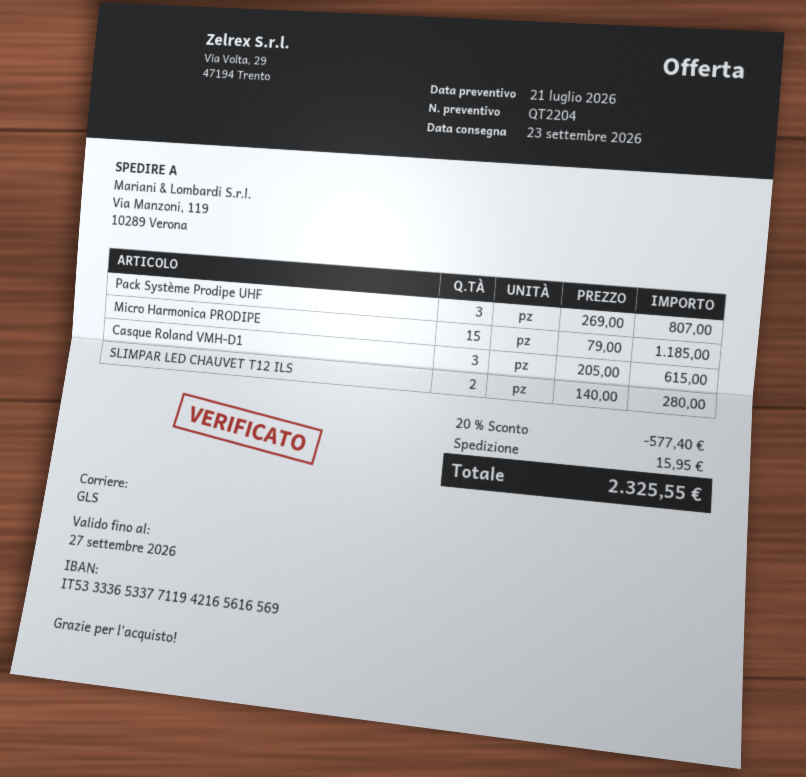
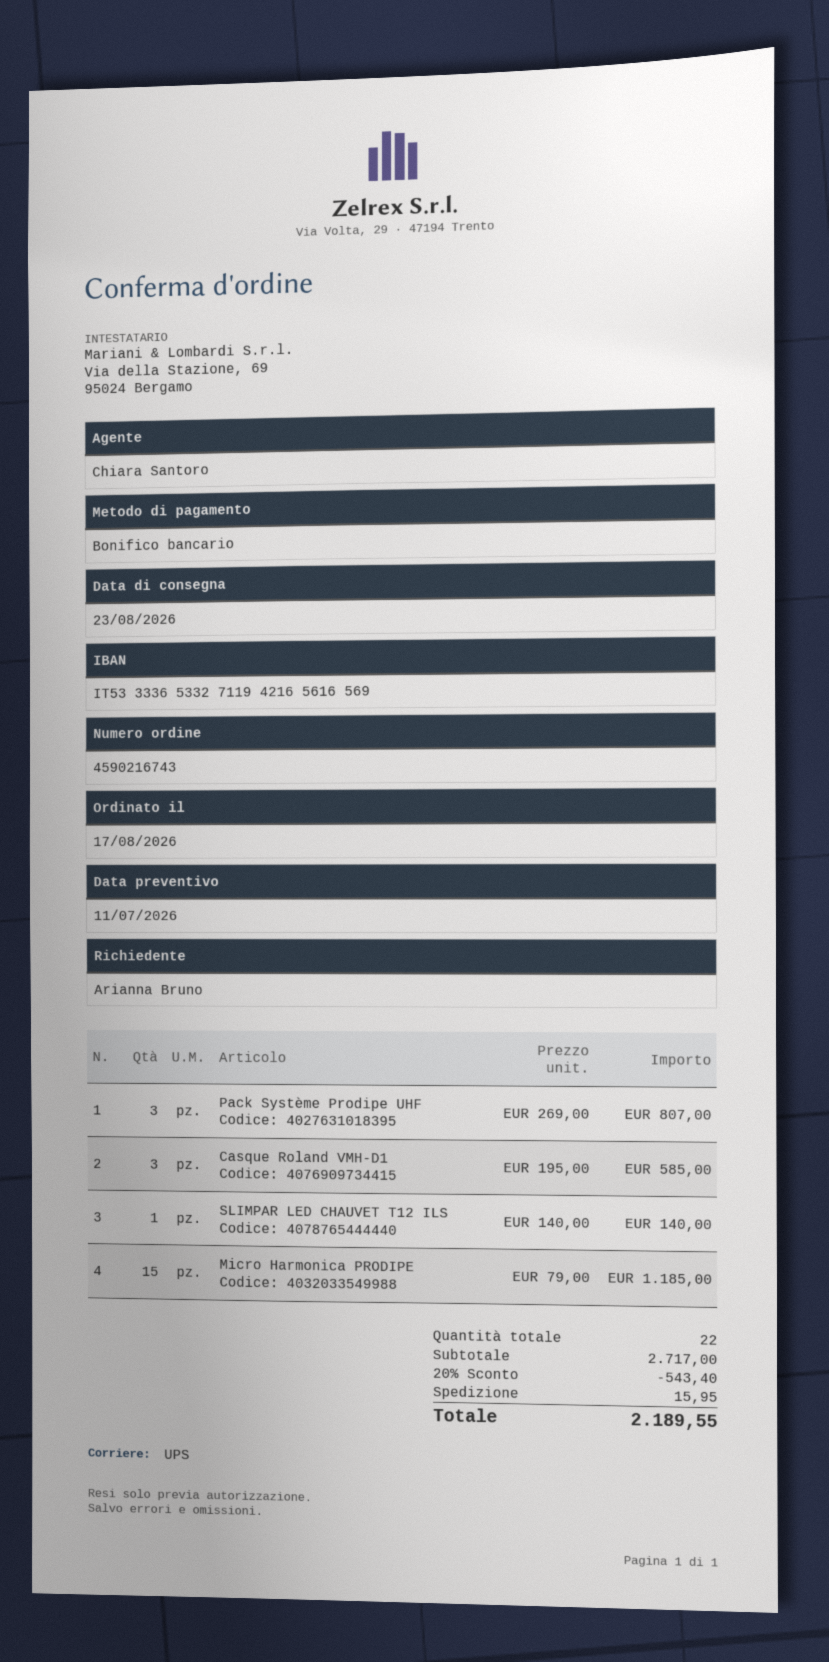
quote date: 2026-07-21 -> 2026-07-11
delivery date: 2026-09-23 -> 2026-08-23
bank account: IT5333365337711942165616569 -> IT5333365332711942165616569
shipping method: GLS -> UPS
Casque Roland VMH-D1: 3 x 205.00 = 615.00 -> 3 x 195.00 = 585.00
SLIMPAR LED CHAUVET T12 ILS: 2 x 140.00 = 280.00 -> 1 x 140.00 = 140.00
discount: 20% = 577.40 -> 20% = 543.40
total: 2325.55 -> 2189.55

